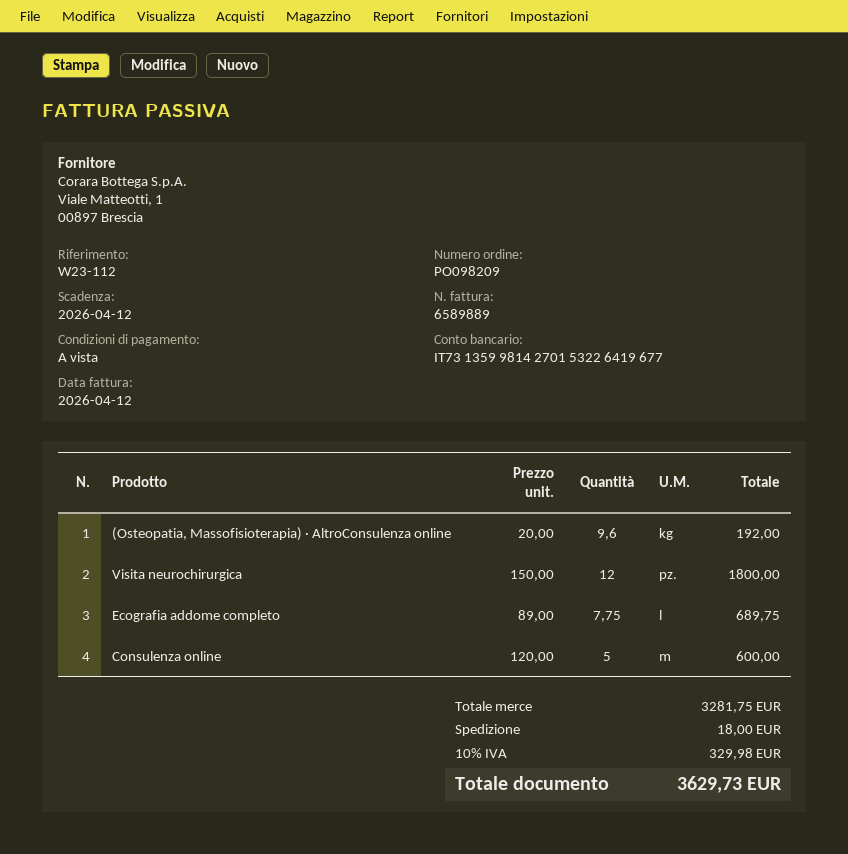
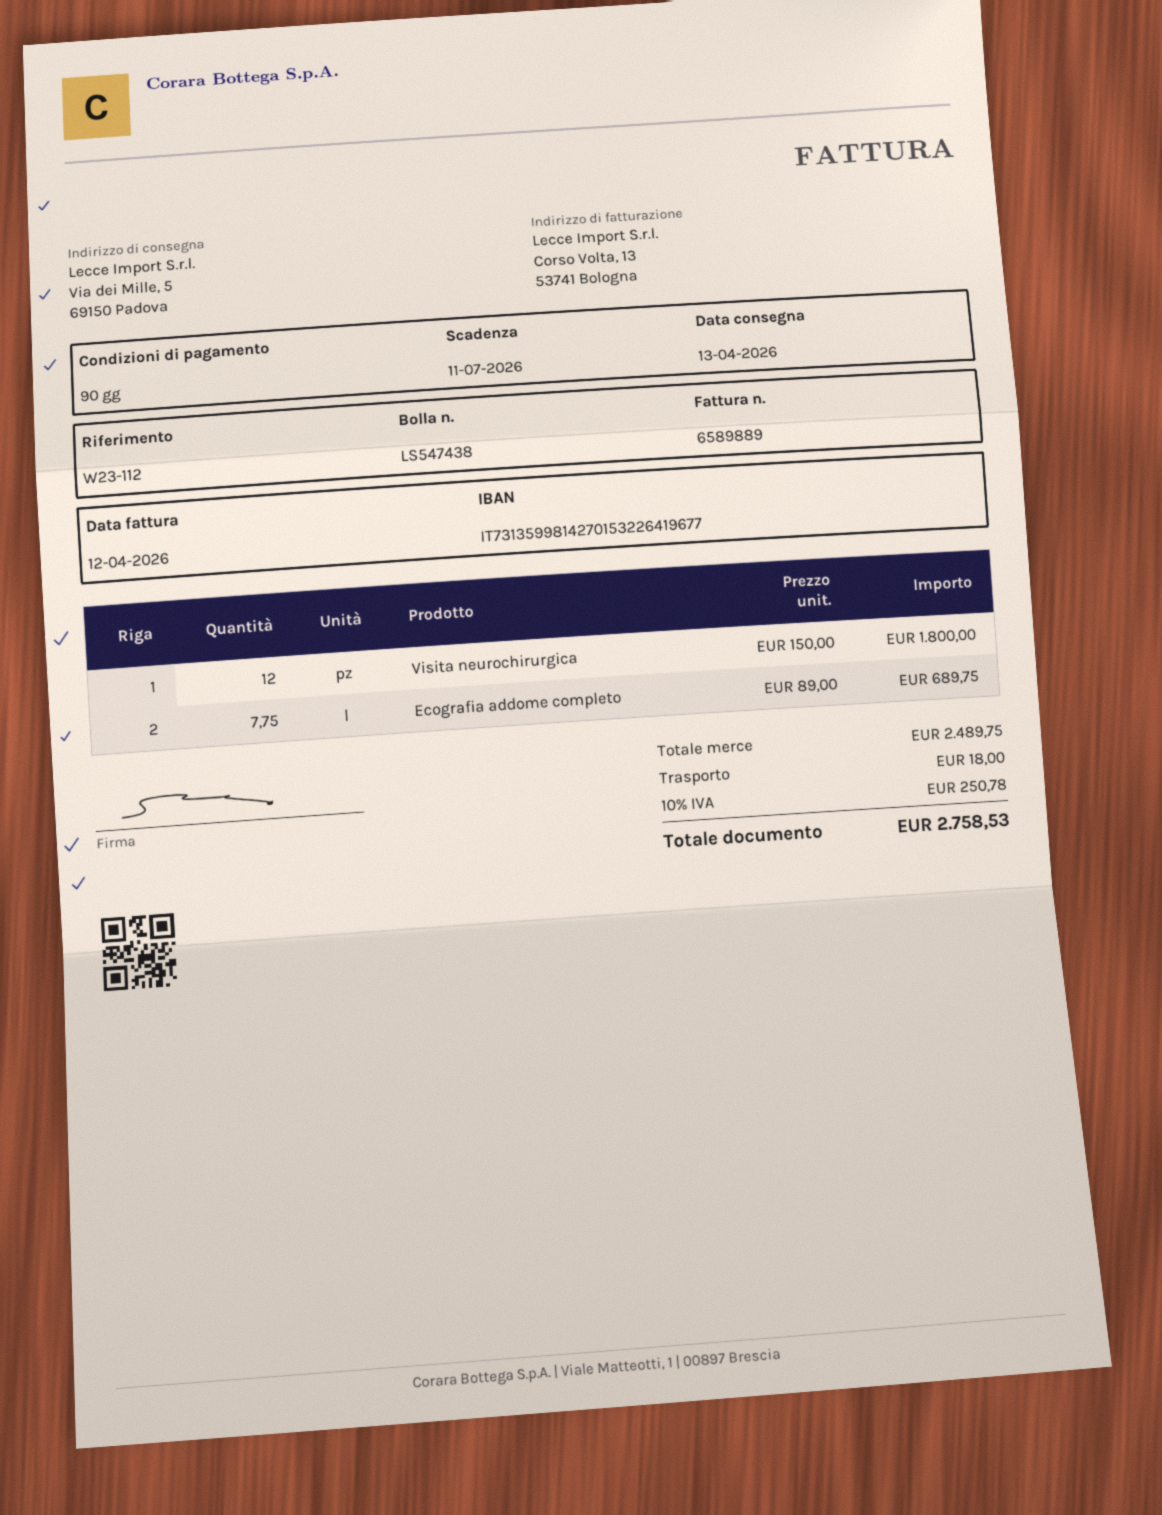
payment terms: on receipt -> 90 days
due date: 2026-04-12 -> 2026-07-11
(Osteopatia, Massofisioterapia) · AltroConsulenza online: 9.6 x 20.00 = 192.00 -> none
Consulenza online: 5 x 120.00 = 600.00 -> none
subtotal: 3281.75 -> 2489.75
tax: 10% = 329.98 -> 10% = 250.78
total: 3629.73 -> 2758.53

